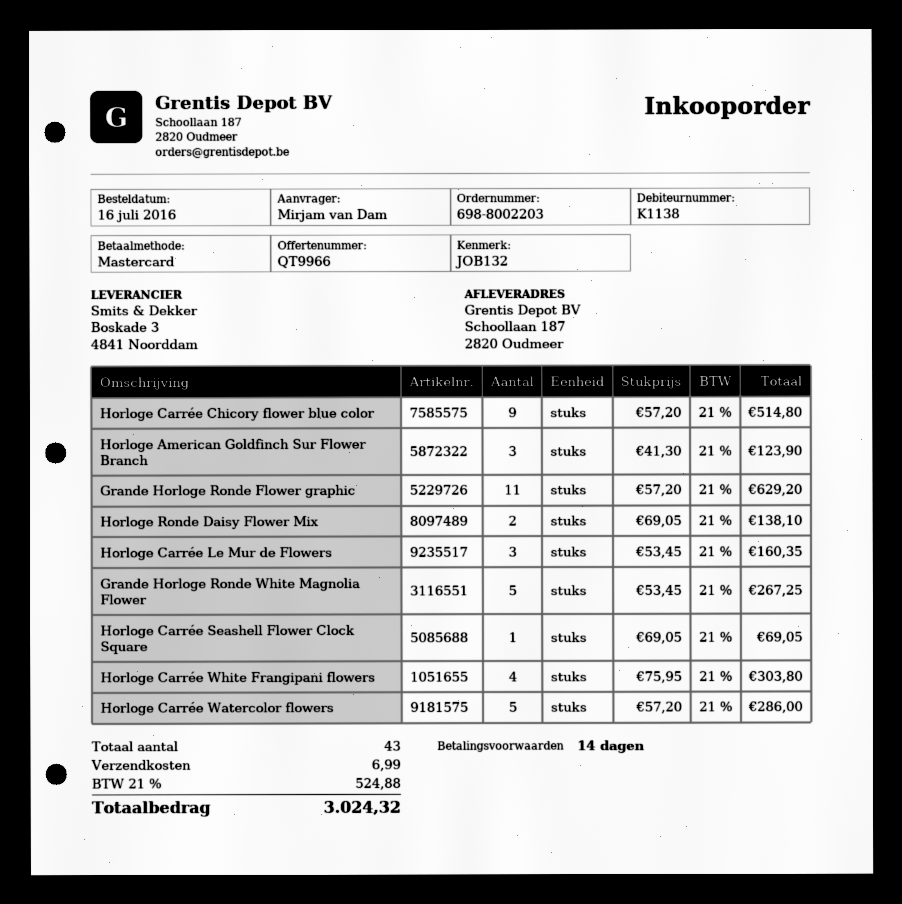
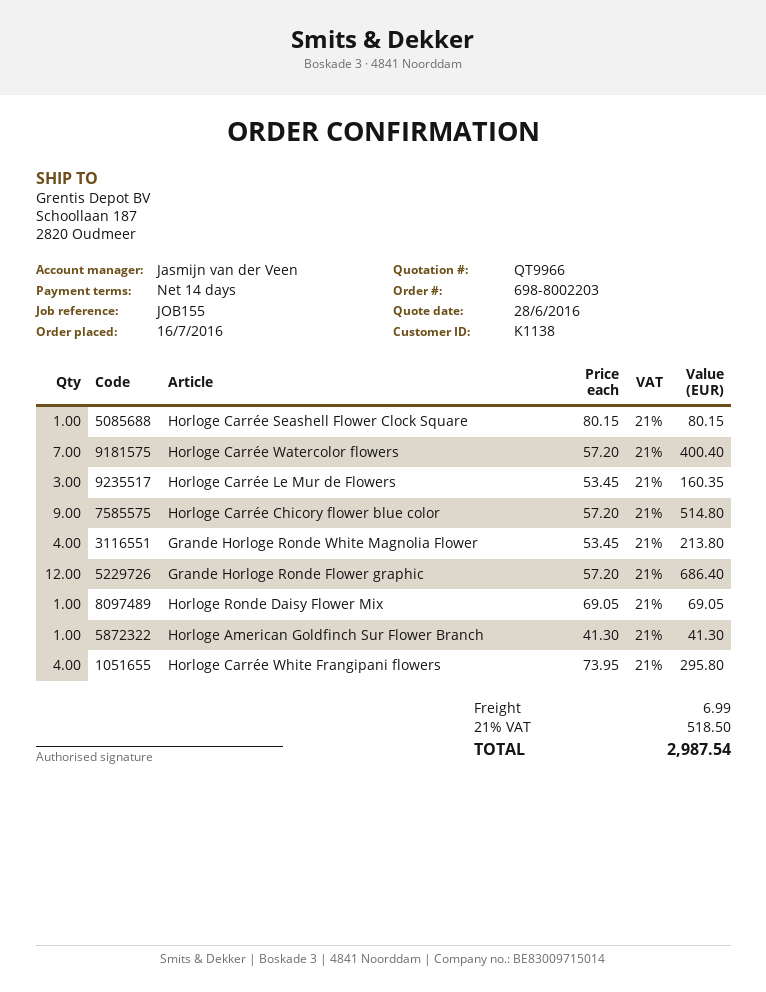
reference: JOB132 -> JOB155
Horloge American Goldfinch Sur Flower Branch: 3 x 41.30 = 123.90 -> 1 x 41.30 = 41.30
Grande Horloge Ronde Flower graphic: 11 x 57.20 = 629.20 -> 12 x 57.20 = 686.40
Horloge Ronde Daisy Flower Mix: 2 x 69.05 = 138.10 -> 1 x 69.05 = 69.05
Grande Horloge Ronde White Magnolia Flower: 5 x 53.45 = 267.25 -> 4 x 53.45 = 213.80
Horloge Carrée Seashell Flower Clock Square: 1 x 69.05 = 69.05 -> 1 x 80.15 = 80.15
Horloge Carrée White Frangipani flowers: 4 x 75.95 = 303.80 -> 4 x 73.95 = 295.80
Horloge Carrée Watercolor flowers: 5 x 57.20 = 286.00 -> 7 x 57.20 = 400.40
tax: 21% = 524.88 -> 21% = 518.50
total: 3024.32 -> 2987.54

